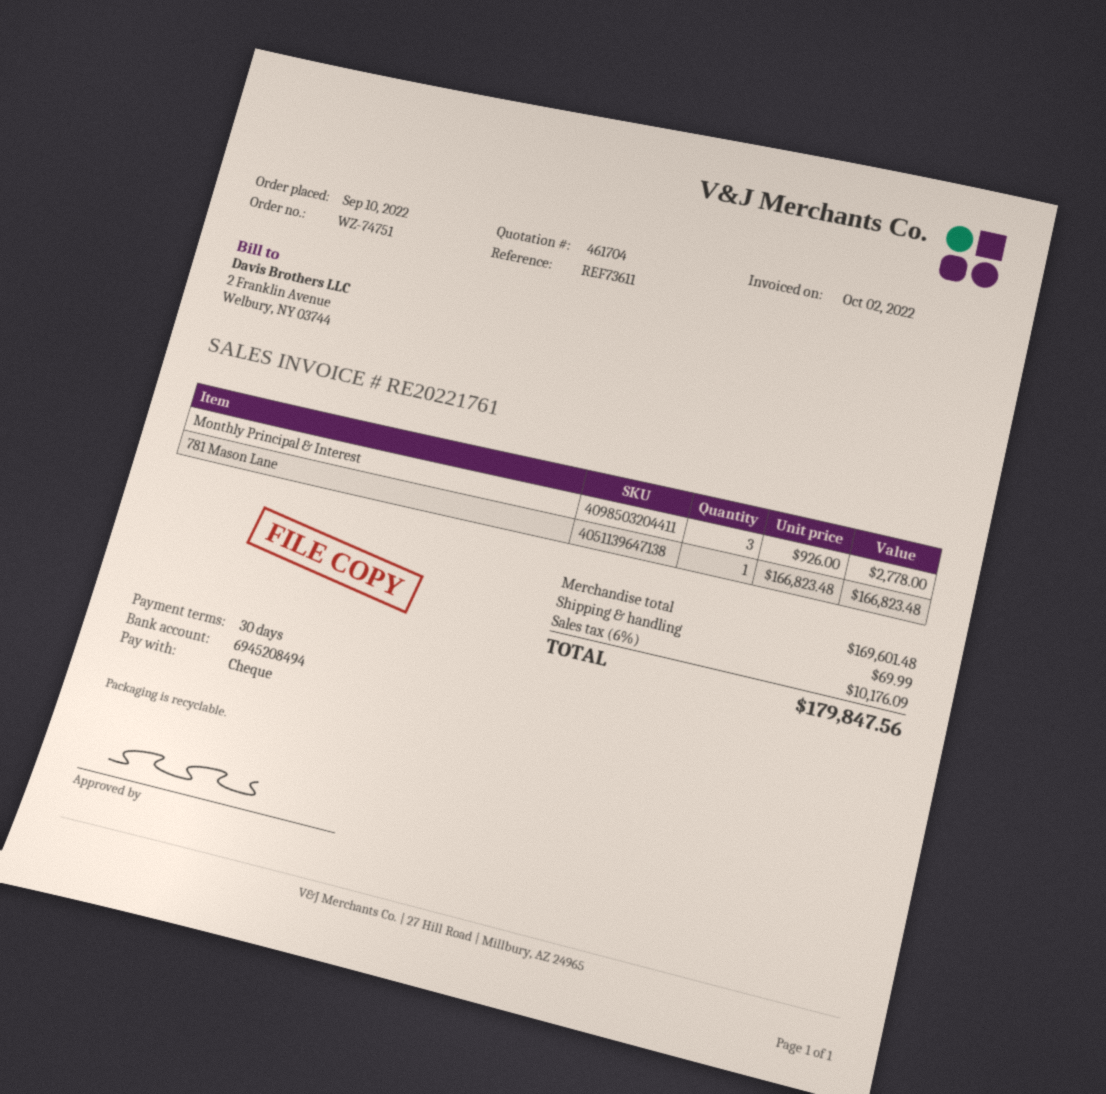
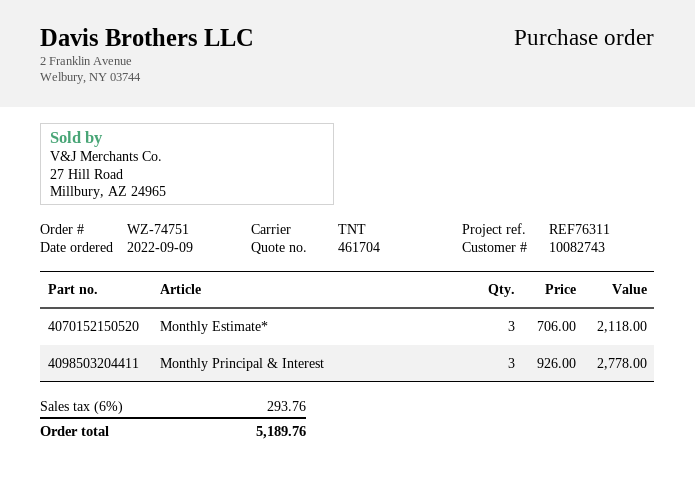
order date: 2022-09-10 -> 2022-09-09
reference: REF73611 -> REF76311
781 Mason Lane: 1 x 166823.48 = 166823.48 -> none
Monthly Estimate*: none -> 3 x 706.00 = 2118.00
shipping: 69.99 -> none
tax: 6% = 10176.09 -> 6% = 293.76
total: 179847.56 -> 5189.76

